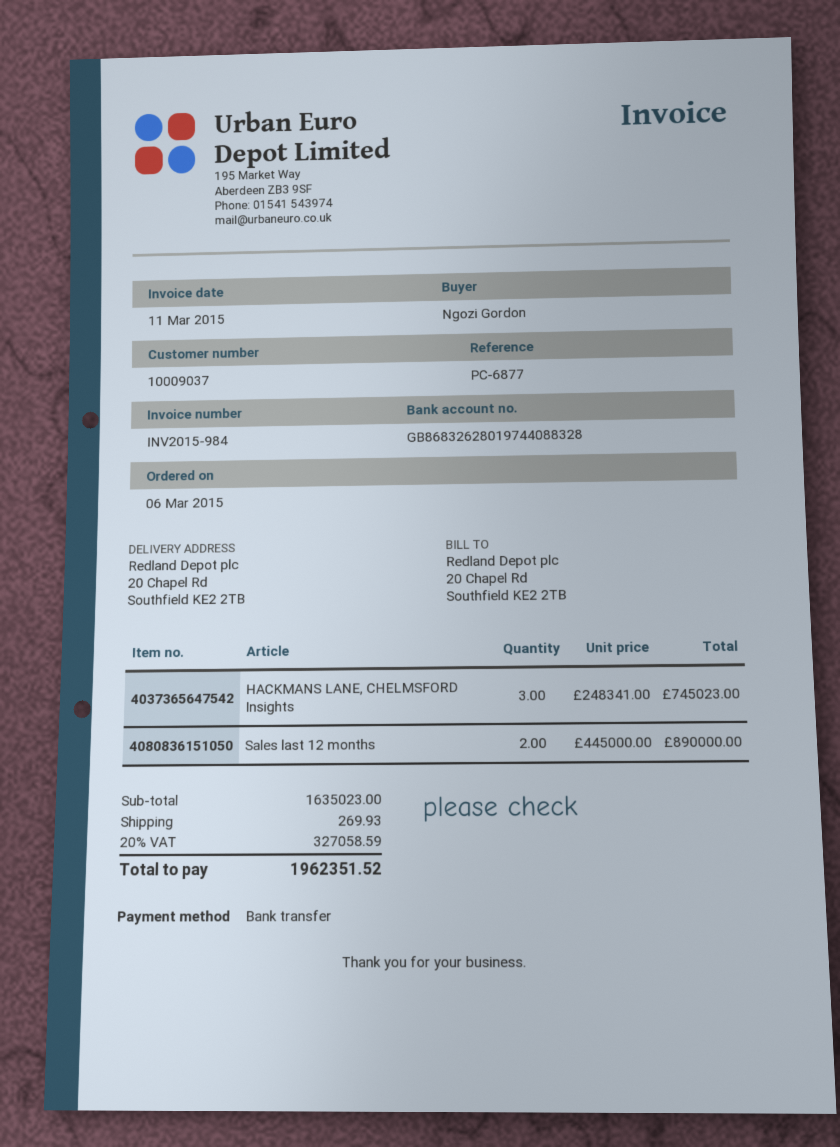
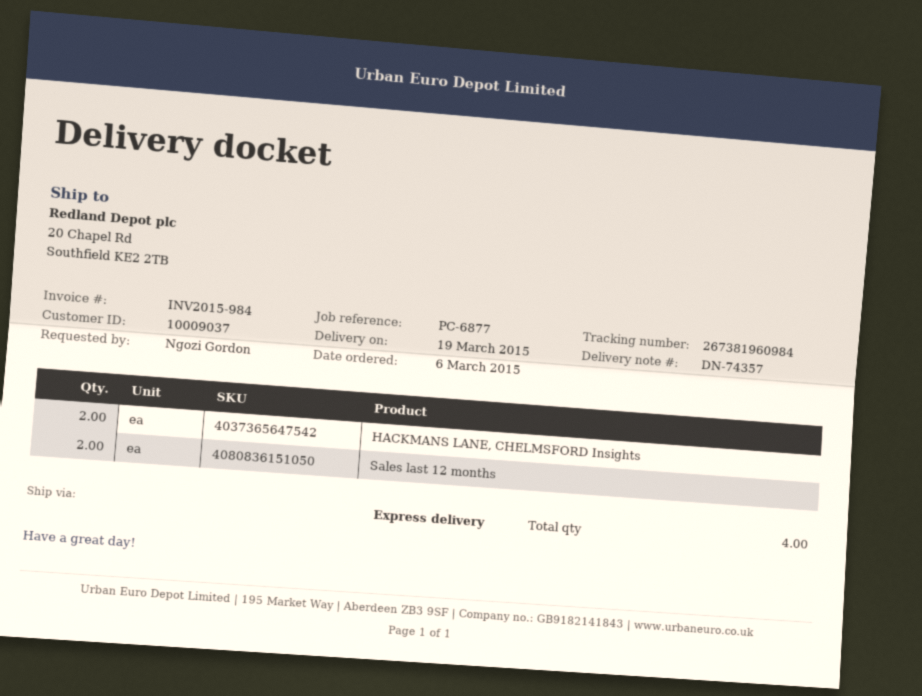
HACKMANS LANE, CHELMSFORD Insights: 3 -> 2

